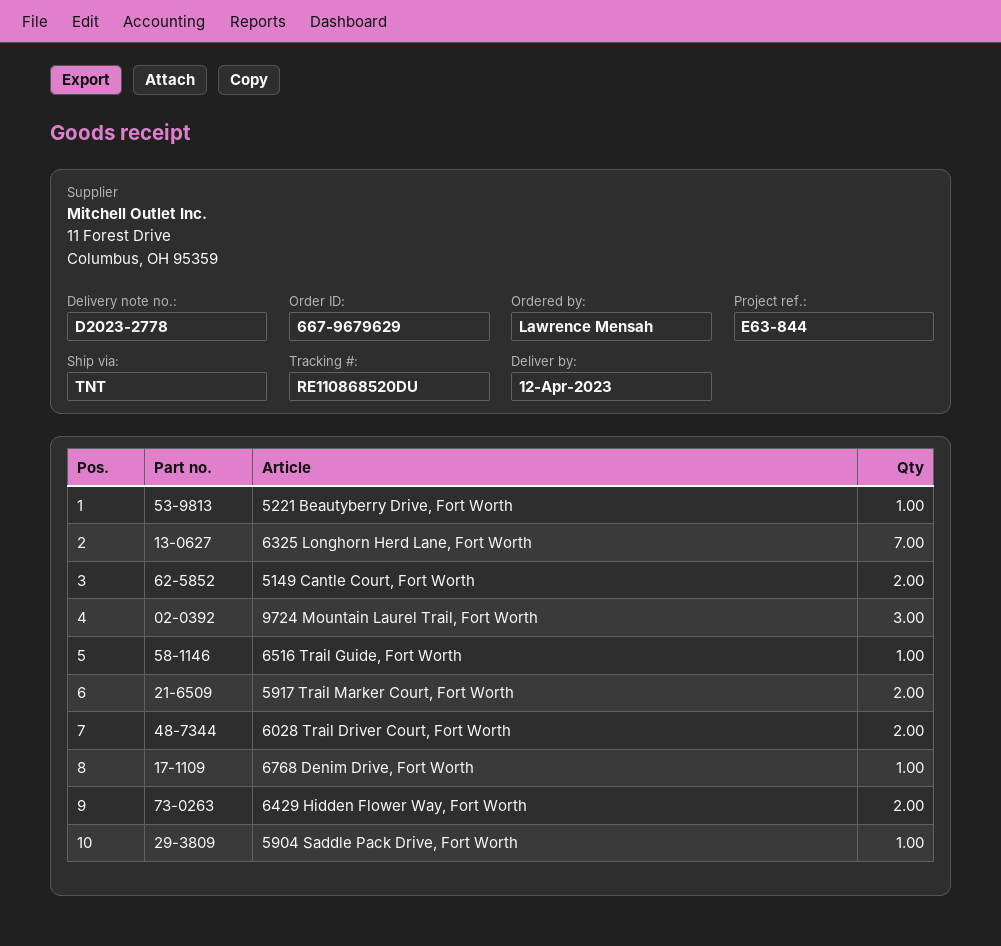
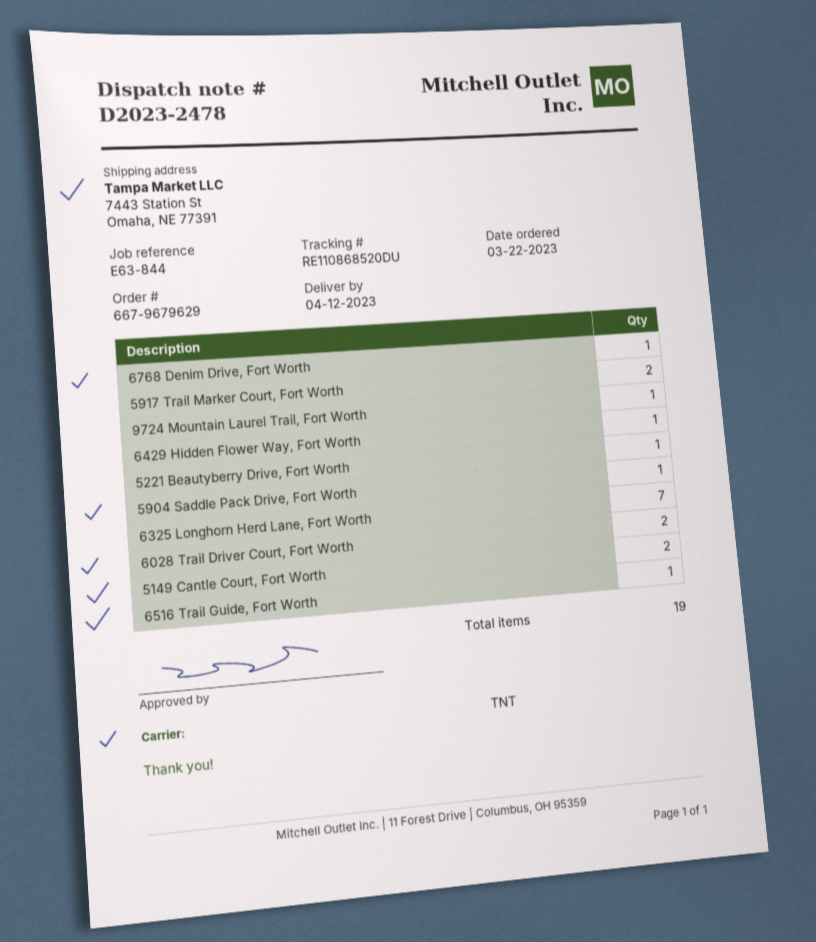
delivery note number: D2023-2778 -> D2023-2478
9724 Mountain Laurel Trail, Fort Worth: 3 -> 1
6429 Hidden Flower Way, Fort Worth: 2 -> 1

